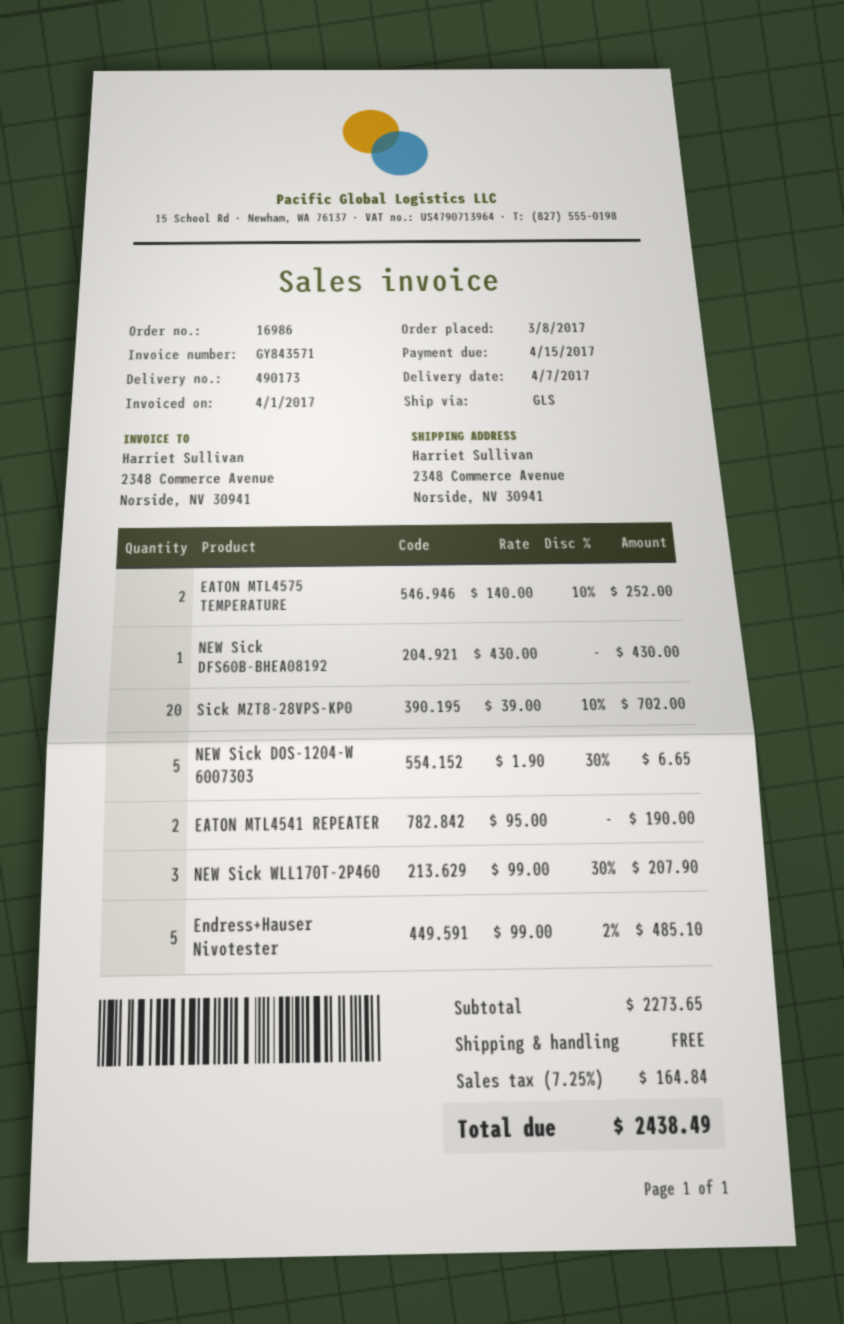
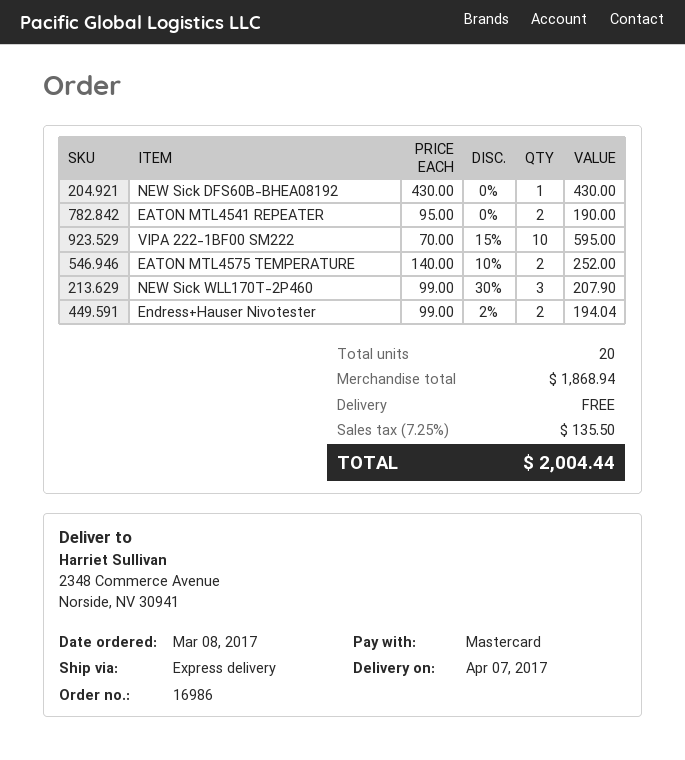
shipping method: GLS -> express
Sick MZT8-28VPS-KP0: 20 x 39.00 - 10% = 702.00 -> none
NEW Sick DOS-1204-W 6007303: 5 x 1.90 - 30% = 6.65 -> none
Endress+Hauser Nivotester: 5 x 99.00 - 2% = 485.10 -> 2 x 99.00 - 2% = 194.04
VIPA 222-1BF00 SM222: none -> 10 x 70.00 - 15% = 595.00
subtotal: 2273.65 -> 1868.94
tax: 7.25% = 164.84 -> 7.25% = 135.50
total: 2438.49 -> 2004.44

